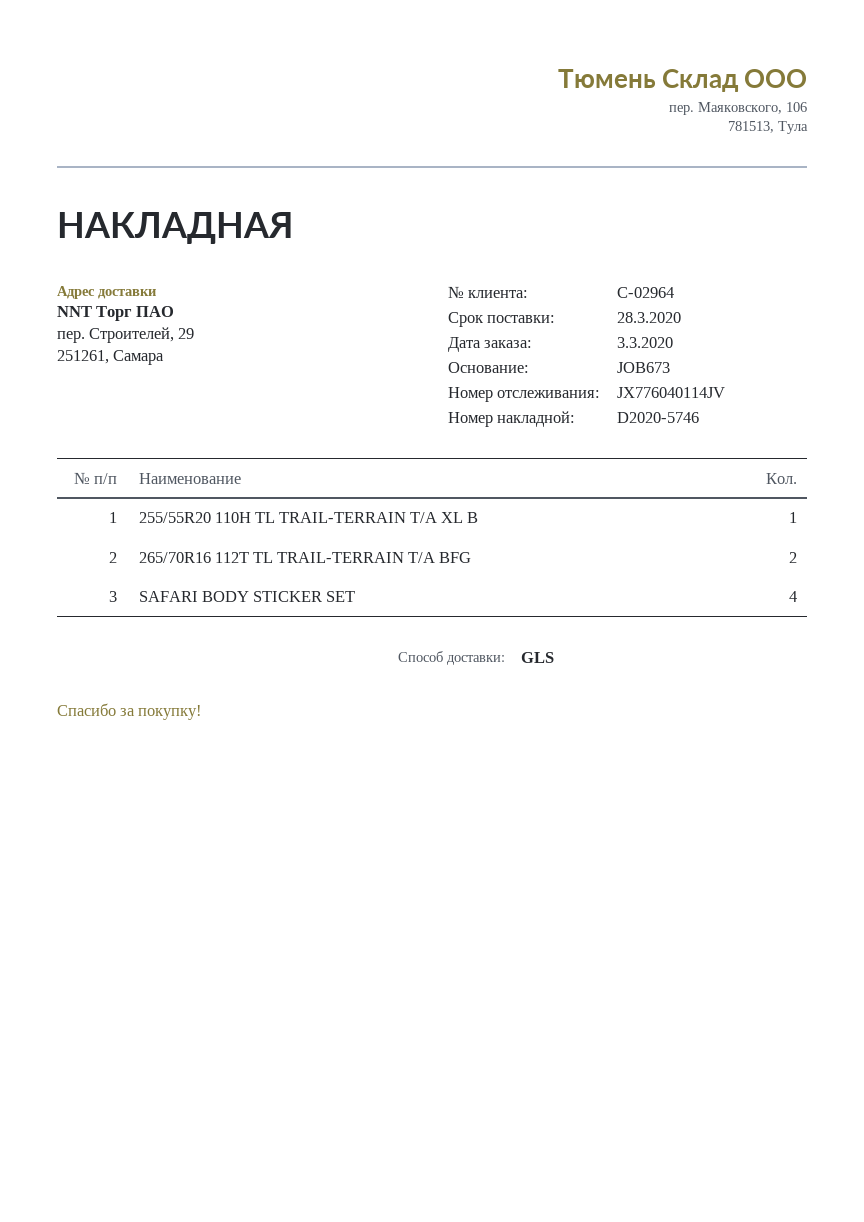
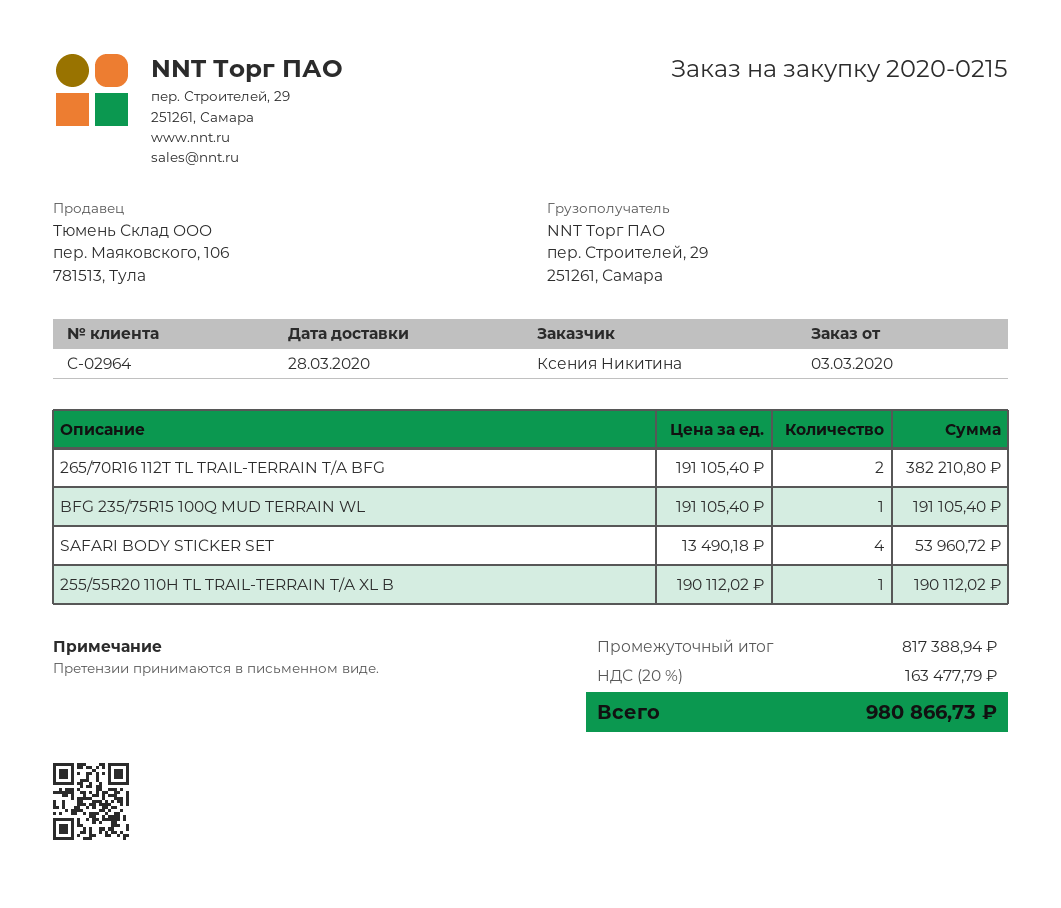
BFG 235/75R15 100Q MUD TERRAIN WL: none -> 1

